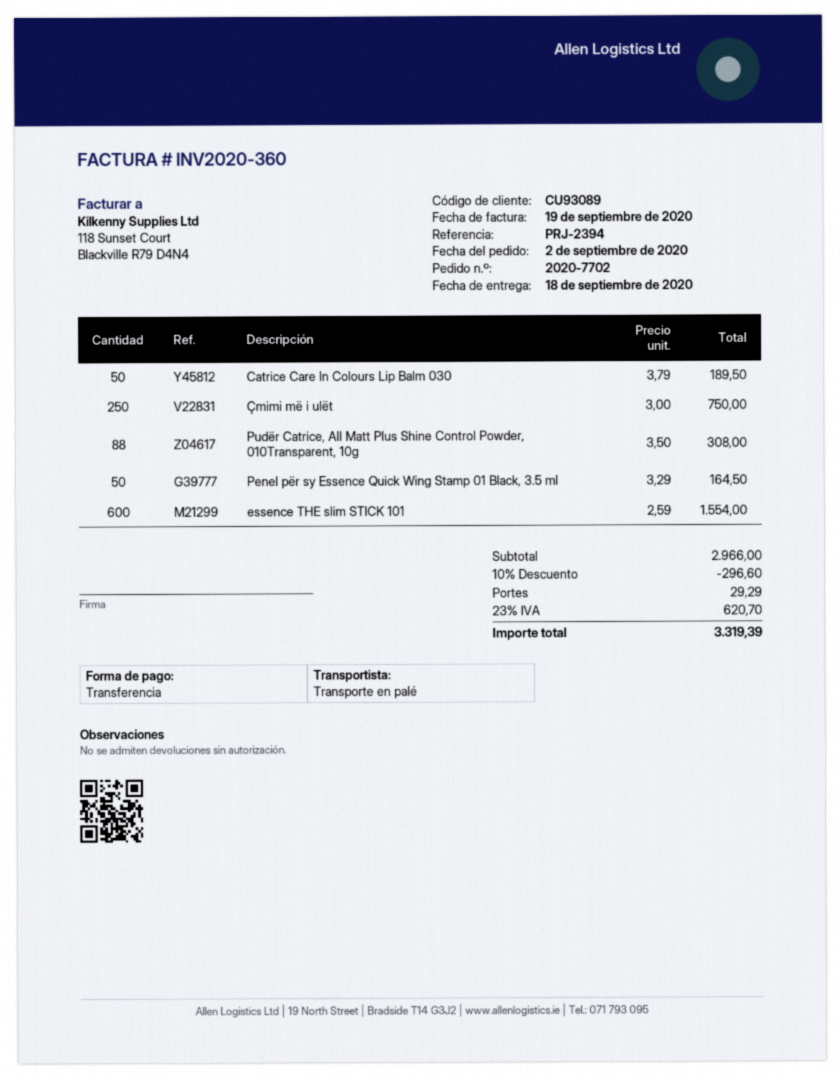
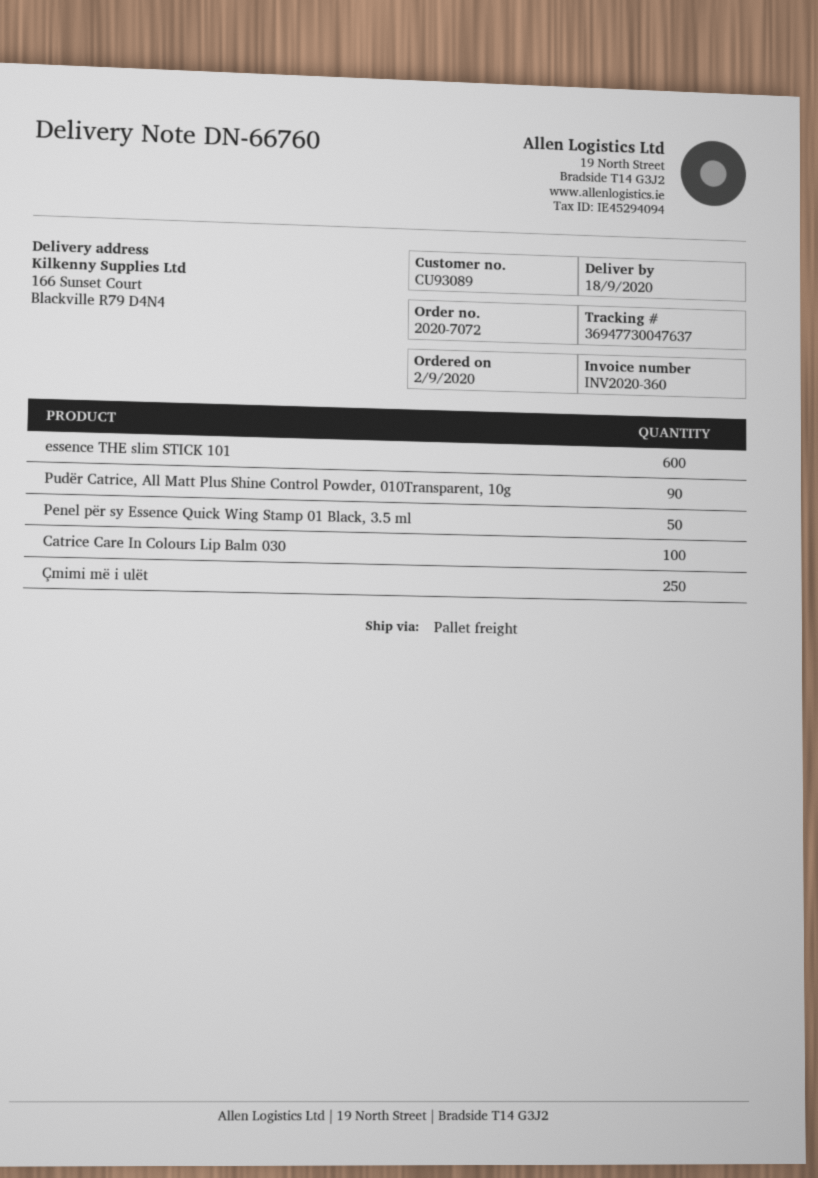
order number: 2020-7702 -> 2020-7072
Catrice Care In Colours Lip Balm 030: 50 -> 100
Pudër Catrice, All Matt Plus Shine Control Powder, 010Transparent, 10g: 88 -> 90

